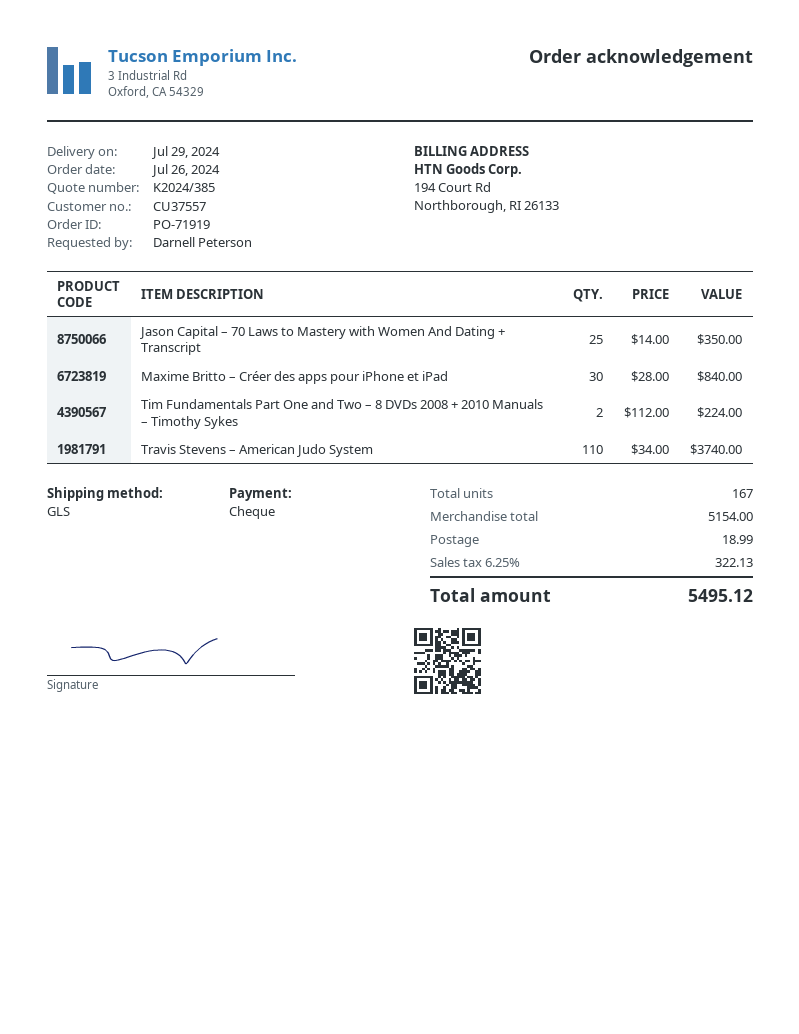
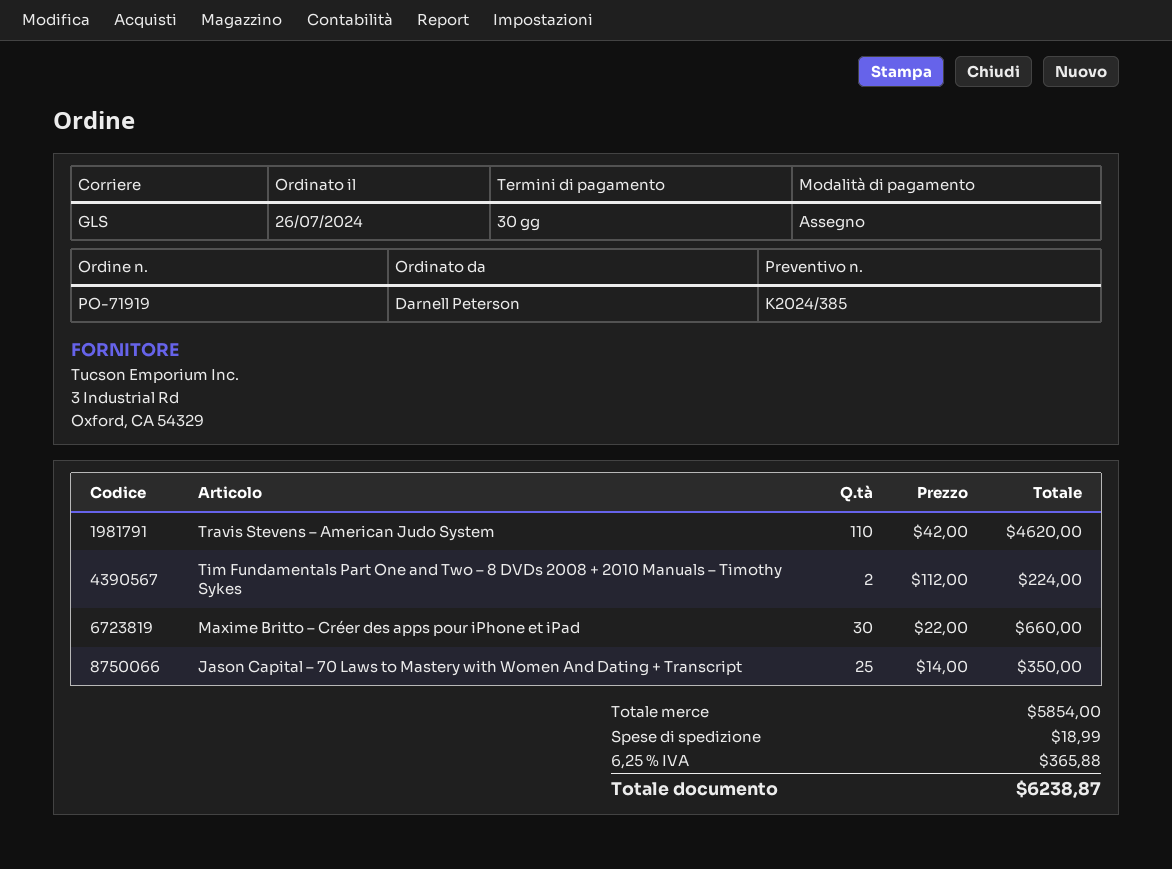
Maxime Britto – Créer des apps pour iPhone et iPad: 30 x 28.00 = 840.00 -> 30 x 22.00 = 660.00
Travis Stevens – American Judo System: 110 x 34.00 = 3740.00 -> 110 x 42.00 = 4620.00
subtotal: 5154.00 -> 5854.00
tax: 6.25% = 322.13 -> 6.25% = 365.88
total: 5495.12 -> 6238.87

